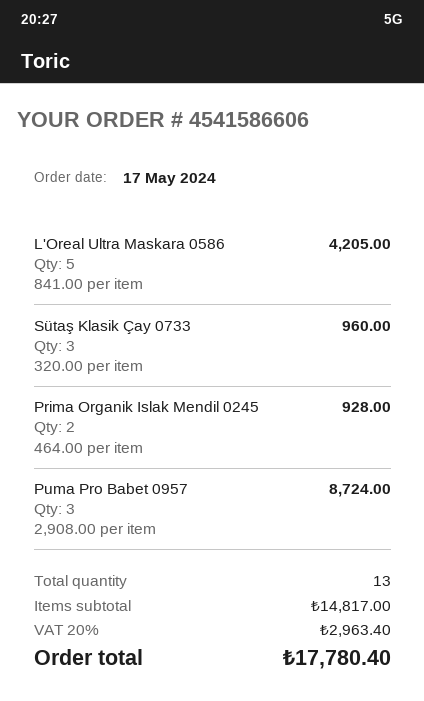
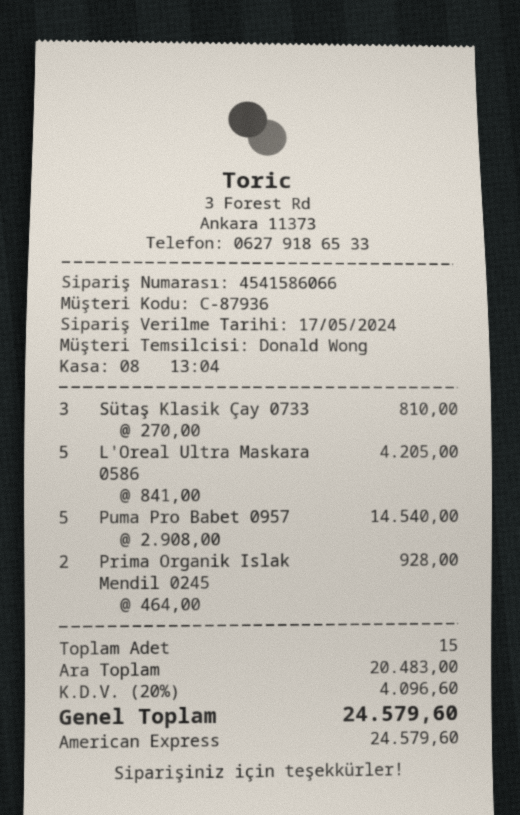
order number: 4541586606 -> 4541586066
Sütaş Klasik Çay 0733: 3 x 320.00 = 960.00 -> 3 x 270.00 = 810.00
Puma Pro Babet 0957: 3 x 2908.00 = 8724.00 -> 5 x 2908.00 = 14540.00
total quantity: 13 -> 15
subtotal: 14817.00 -> 20483.00
tax: 20% = 2963.40 -> 20% = 4096.60
total: 17780.40 -> 24579.60

